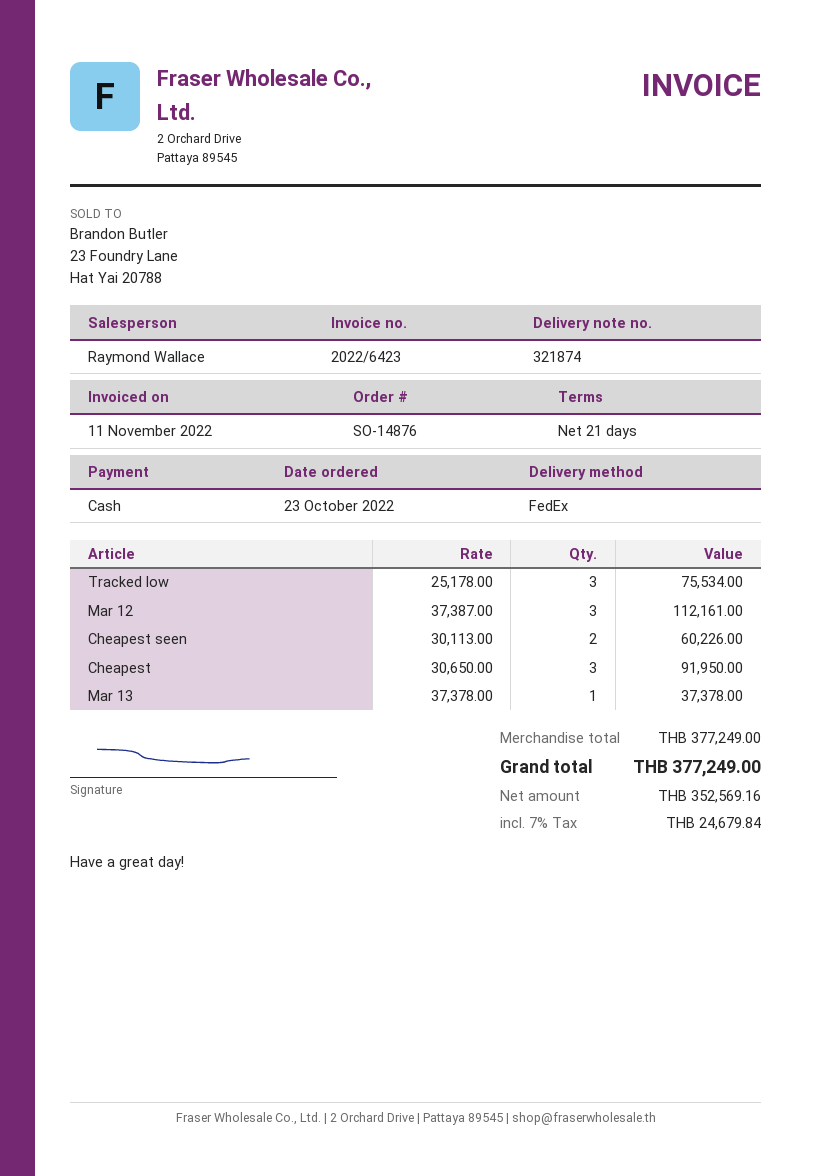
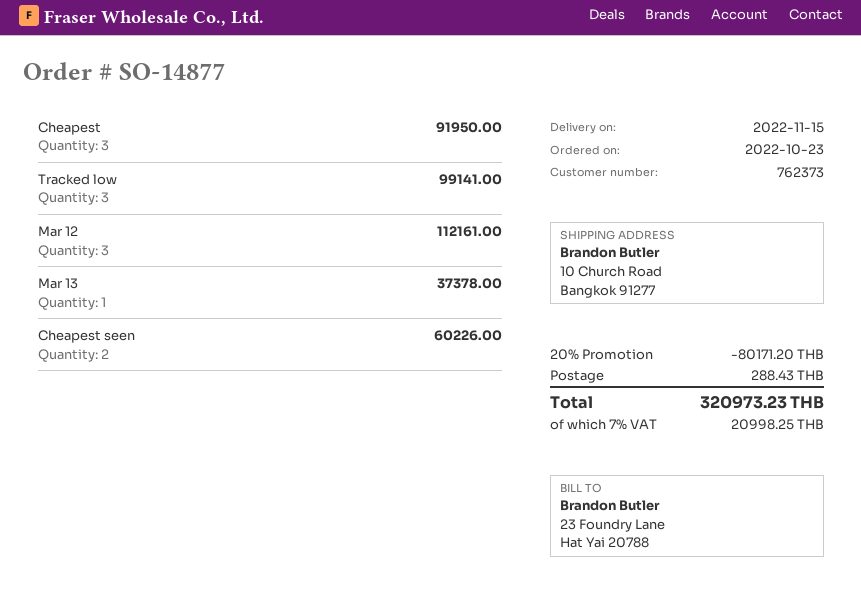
order number: SO-14876 -> SO-14877
Tracked low: 3 for 75534.00 -> 3 for 99141.00
discount: none -> 20% = 80171.20
shipping: none -> 288.43
tax: 7% = 24679.84 -> 7% = 20998.25
total: 377249.00 -> 320973.23

